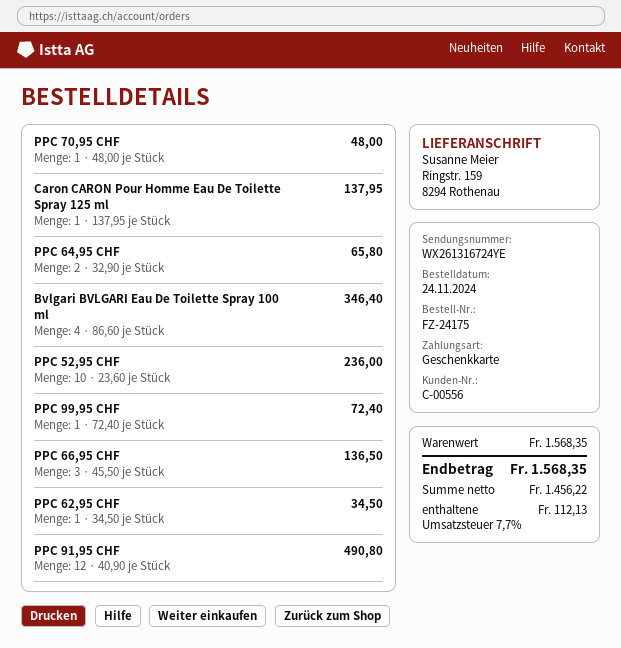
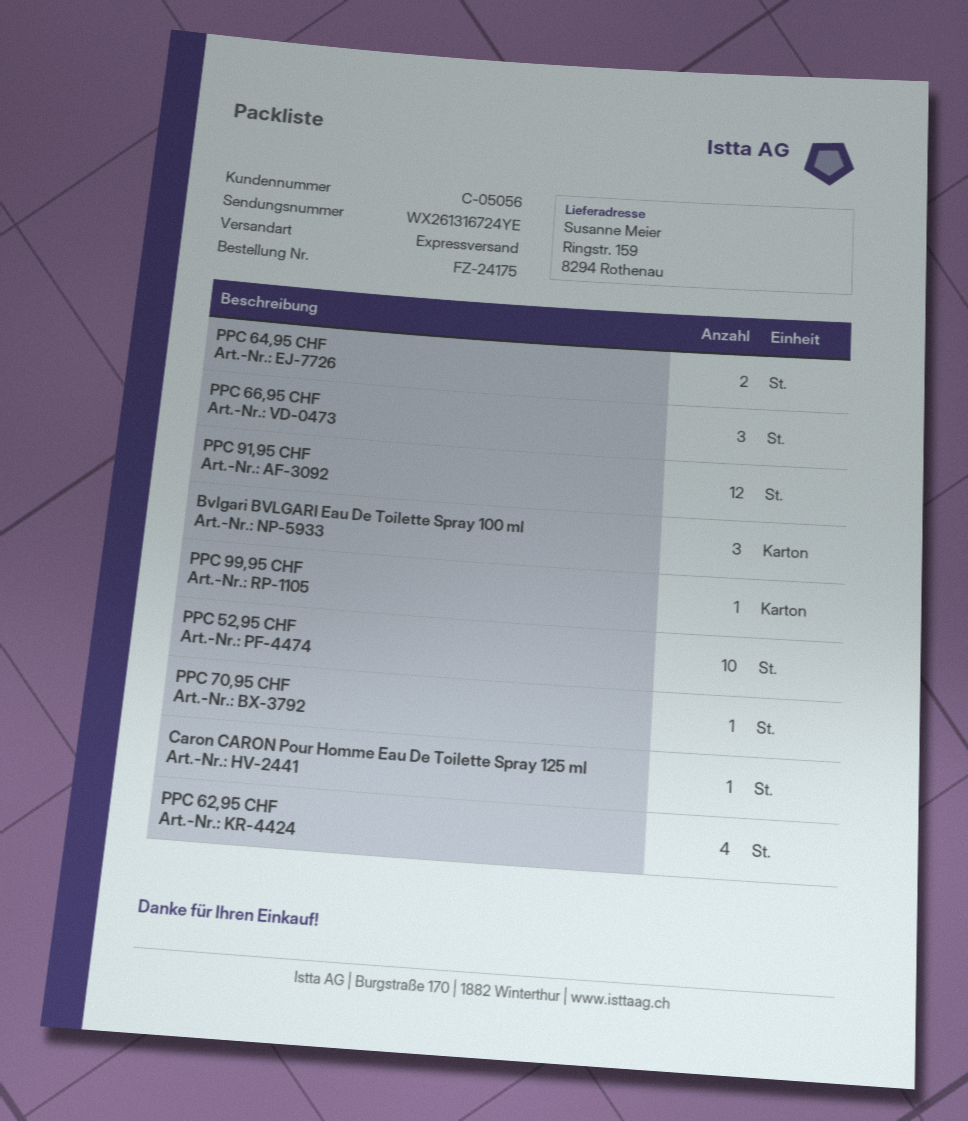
customer number: C-00556 -> C-05056
Bvlgari BVLGARI Eau De Toilette Spray 100 ml: 4 -> 3
PPC 62,95 CHF: 1 -> 4

